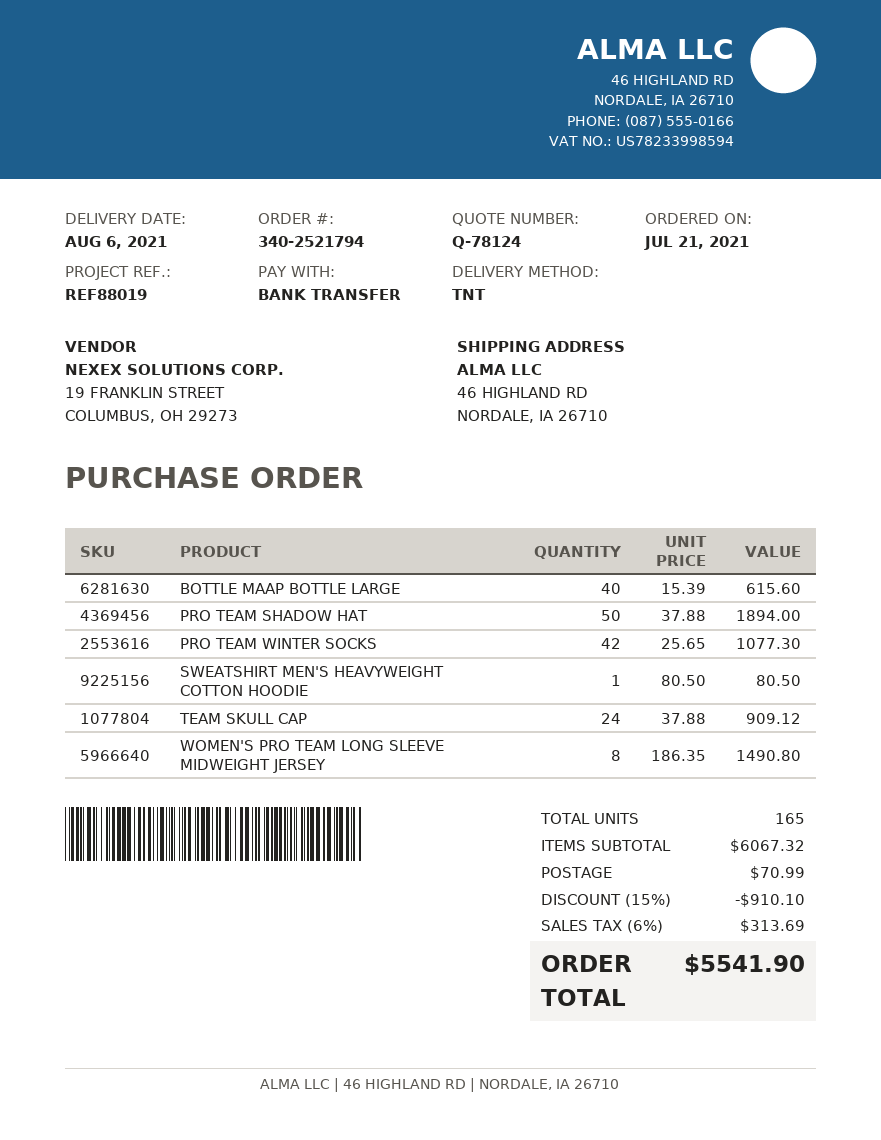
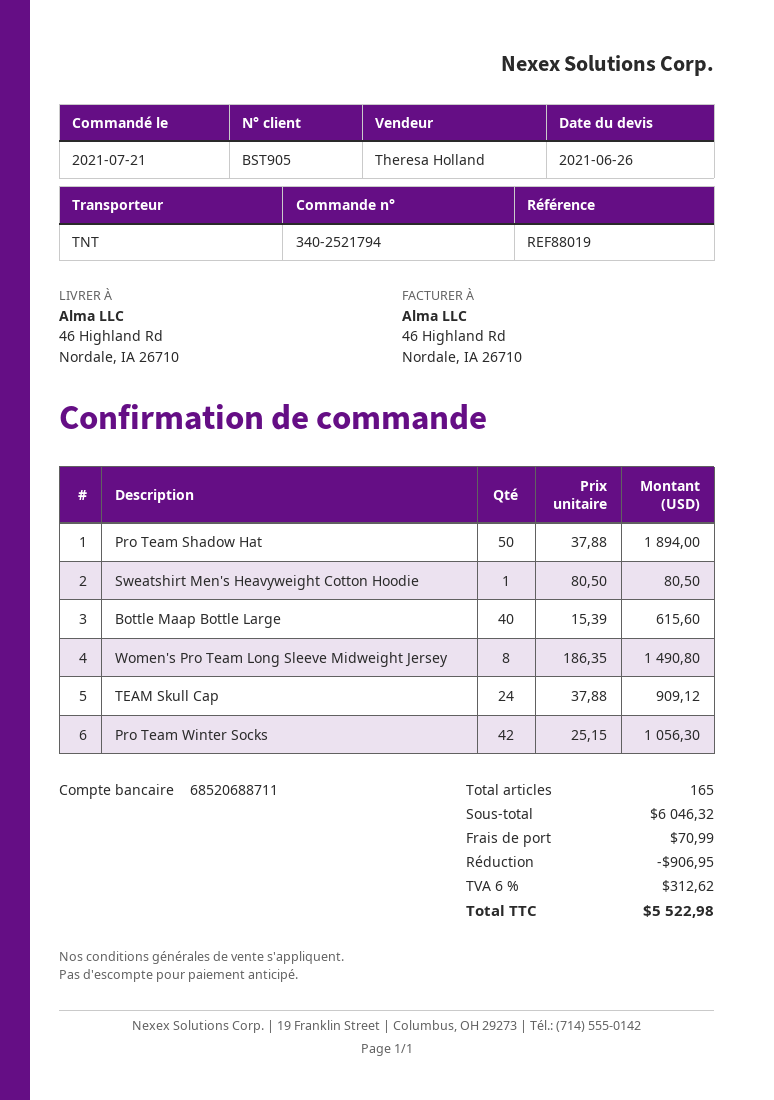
PRO TEAM WINTER SOCKS: 42 x 25.65 = 1077.30 -> 42 x 25.15 = 1056.30
subtotal: 6067.32 -> 6046.32
discount: 910.10 -> 906.95
tax: 6% = 313.69 -> 6% = 312.62
total: 5541.90 -> 5522.98

